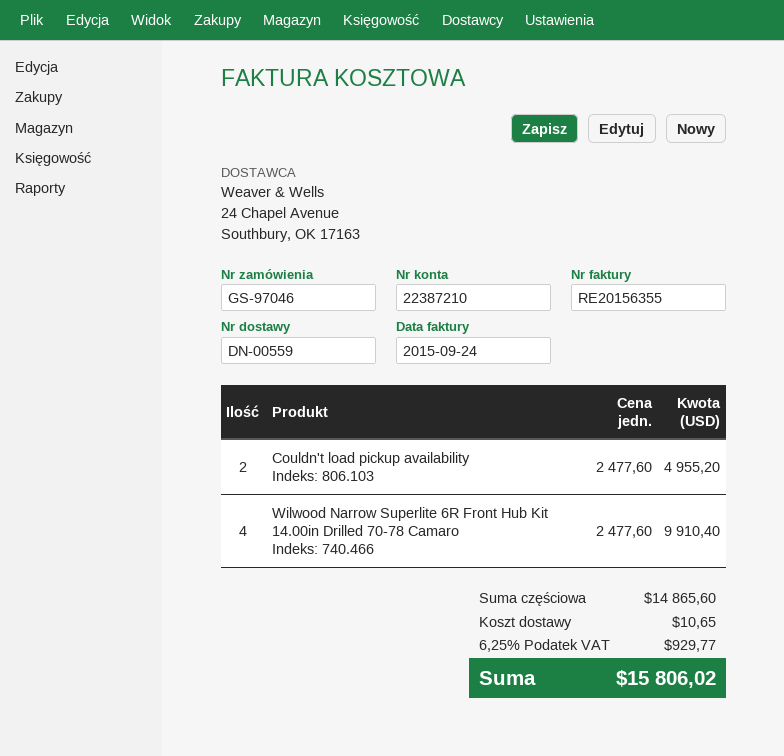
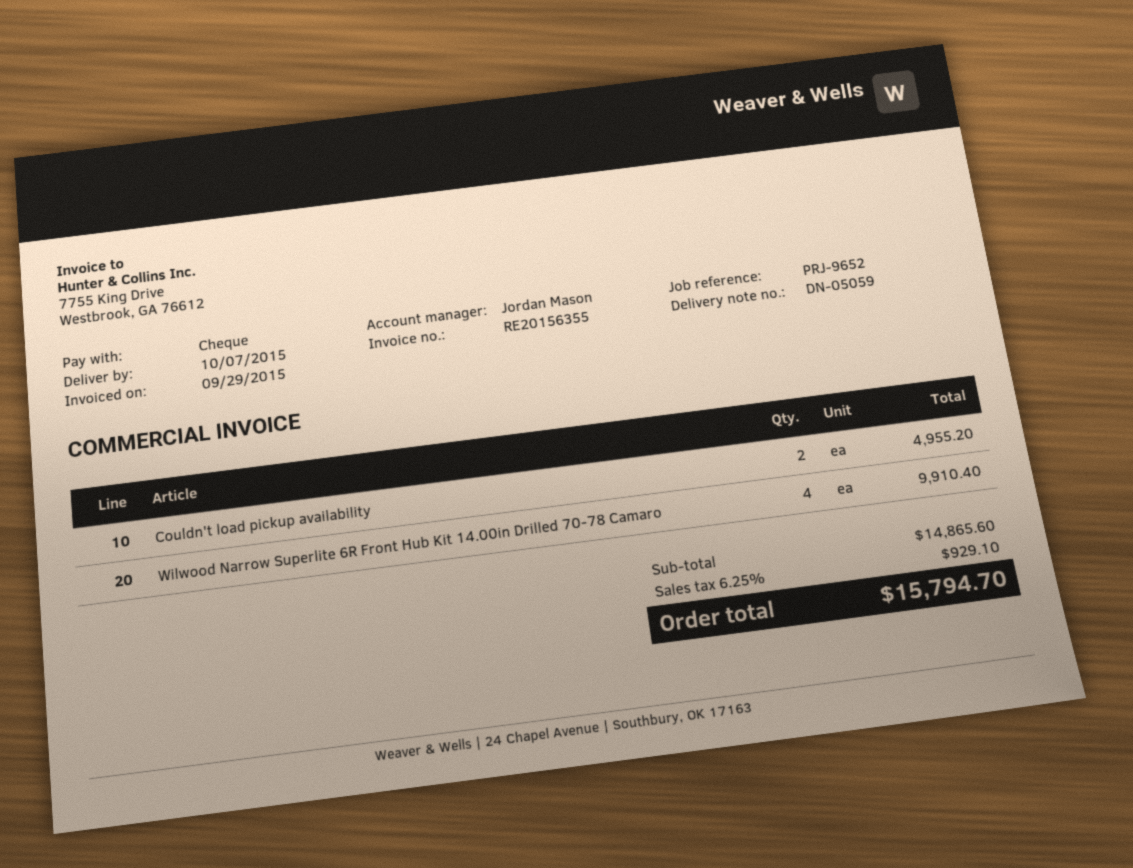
delivery note number: DN-00559 -> DN-05059
invoice date: 2015-09-24 -> 2015-09-29
shipping: 10.65 -> none
tax: 6.25% = 929.77 -> 6.25% = 929.10
total: 15806.02 -> 15794.70

